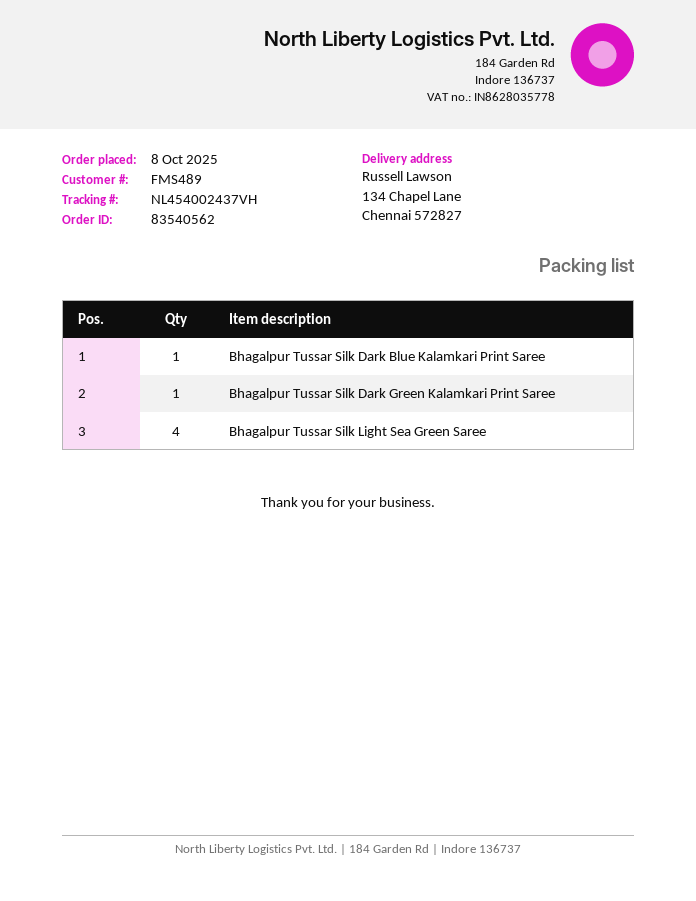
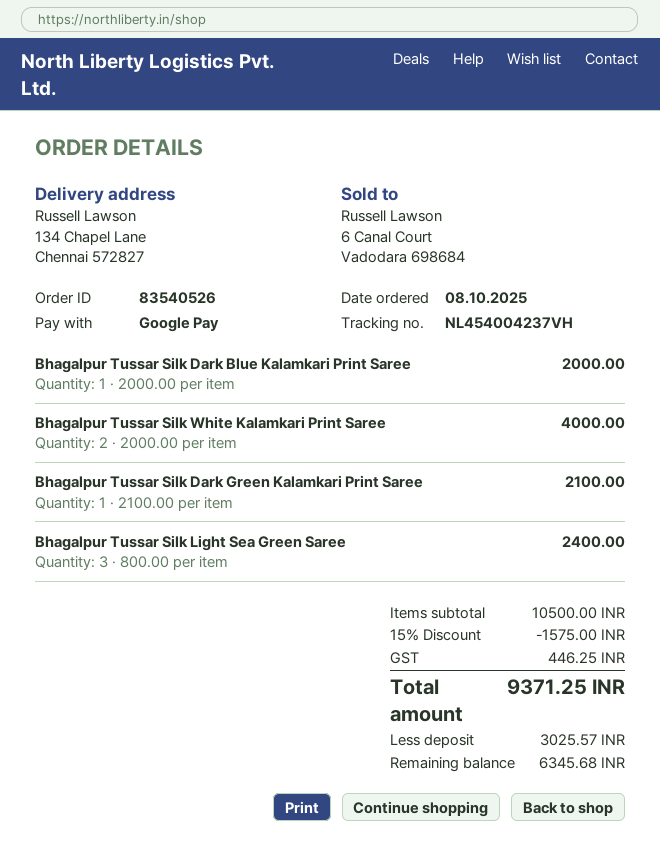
order number: 83540562 -> 83540526
tracking number: NL454002437VH -> NL454004237VH
Bhagalpur Tussar Silk Light Sea Green Saree: 4 -> 3
Bhagalpur Tussar Silk White Kalamkari Print Saree: none -> 2

